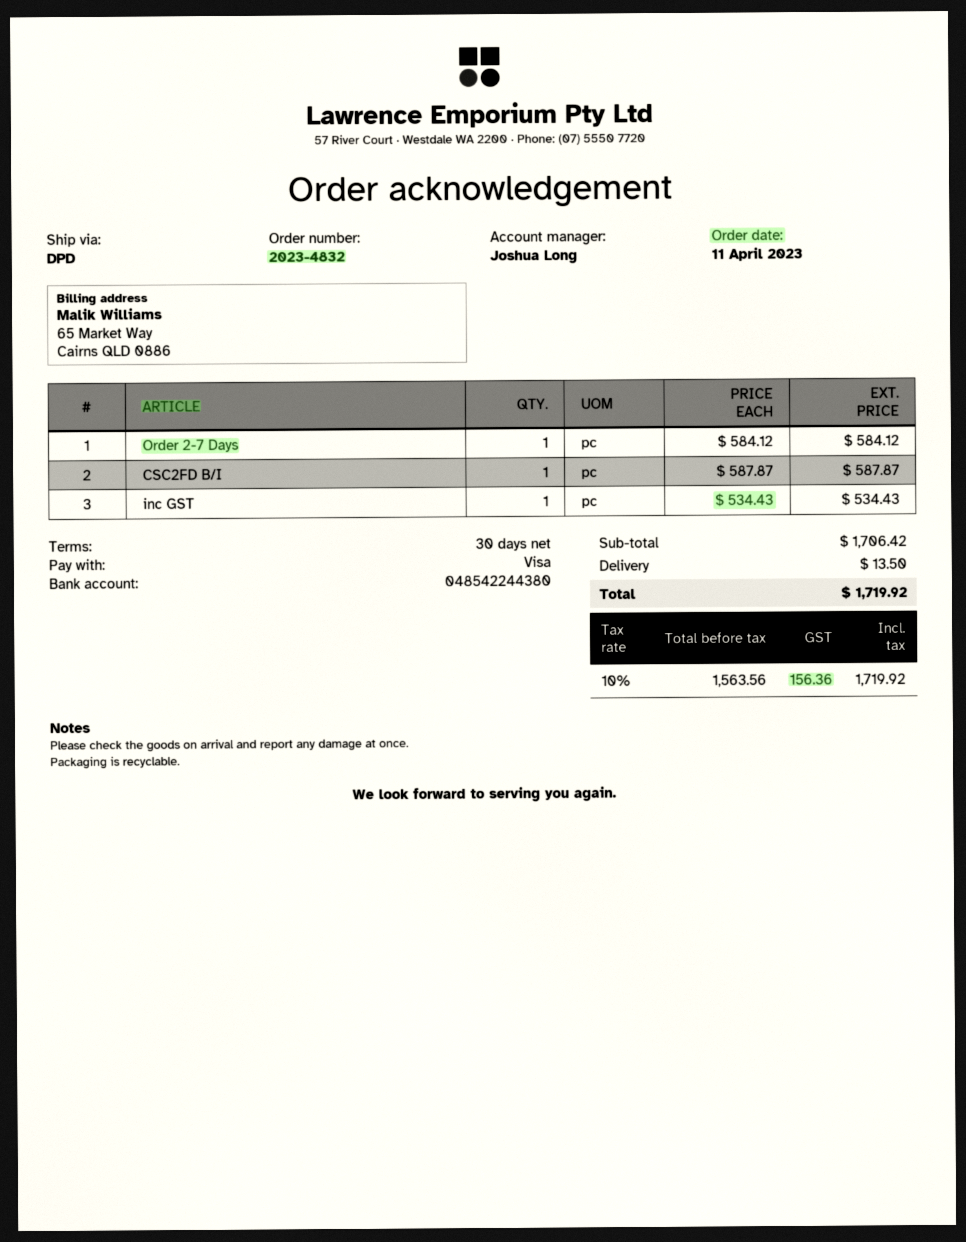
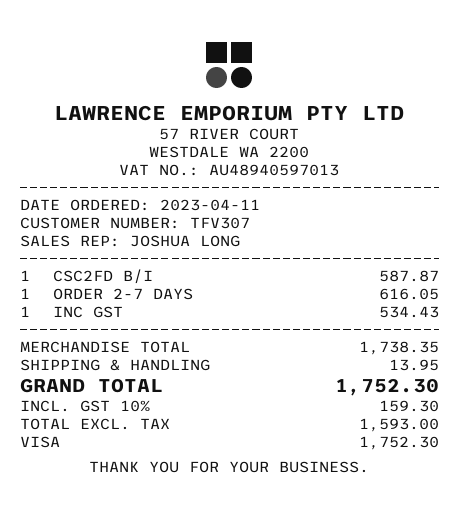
Order 2-7 Days: 1 x 584.12 = 584.12 -> 1 x 616.05 = 616.05
subtotal: 1706.42 -> 1738.35
shipping: 13.50 -> 13.95
net: 1563.56 -> 1593.00
tax: 10% = 156.36 -> 10% = 159.30
total: 1719.92 -> 1752.30

